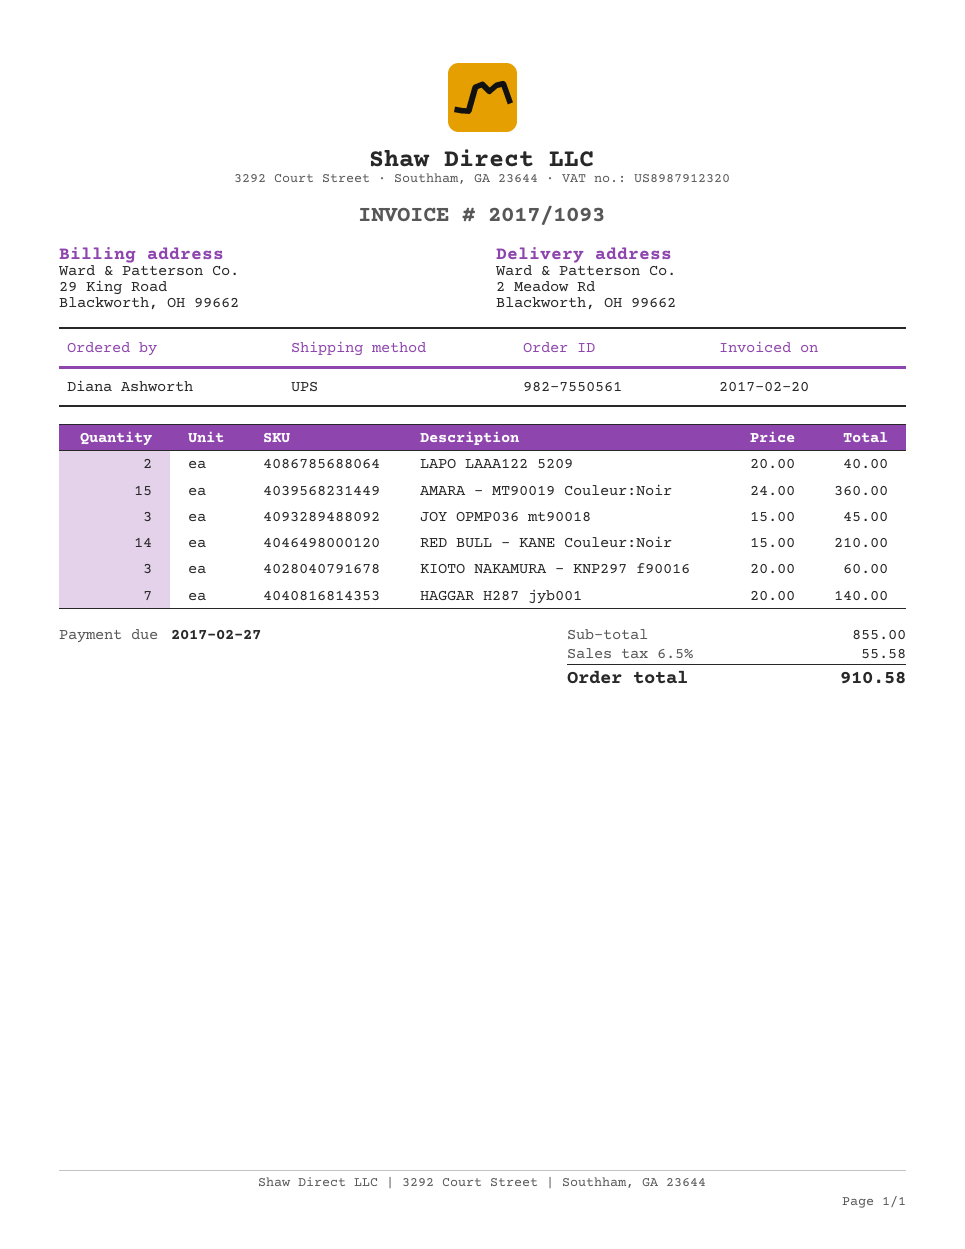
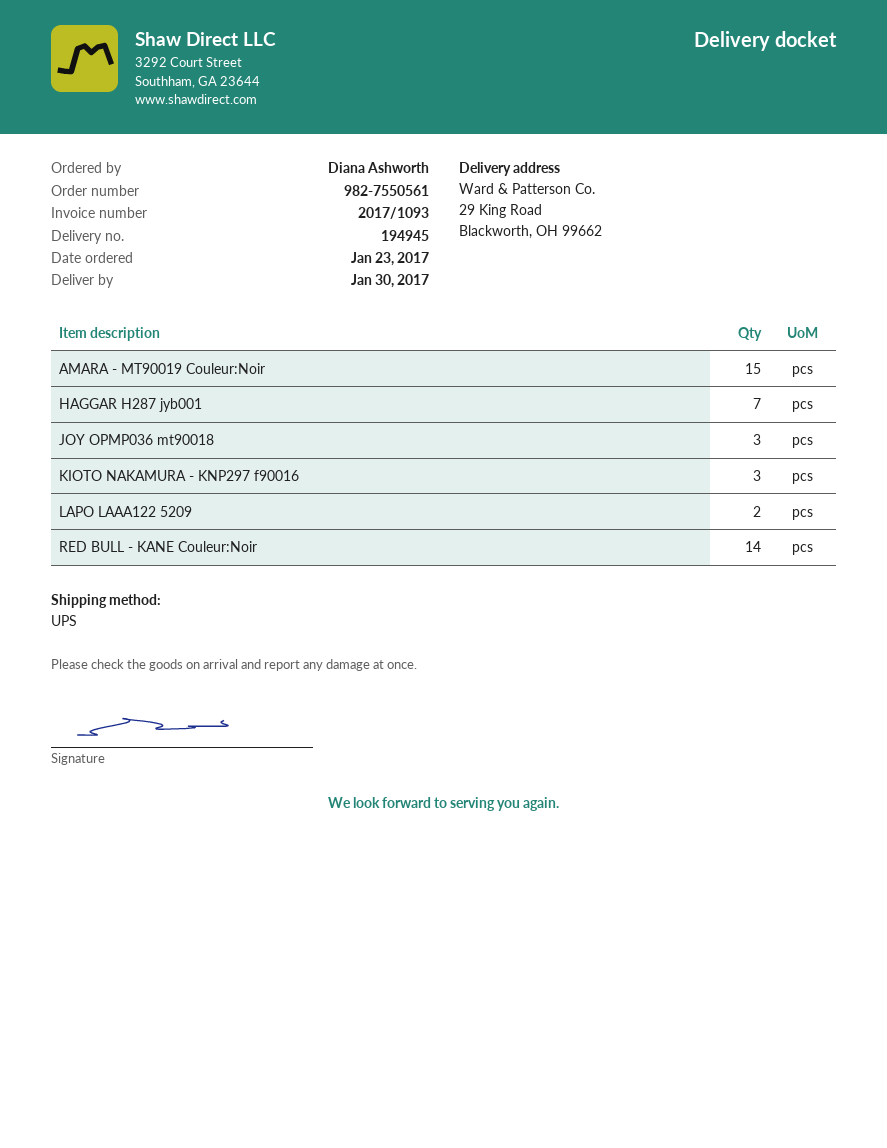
ship to: 2 Meadow Rd, Blackworth, OH 99662 -> 29 King Road, Blackworth, OH 99662

